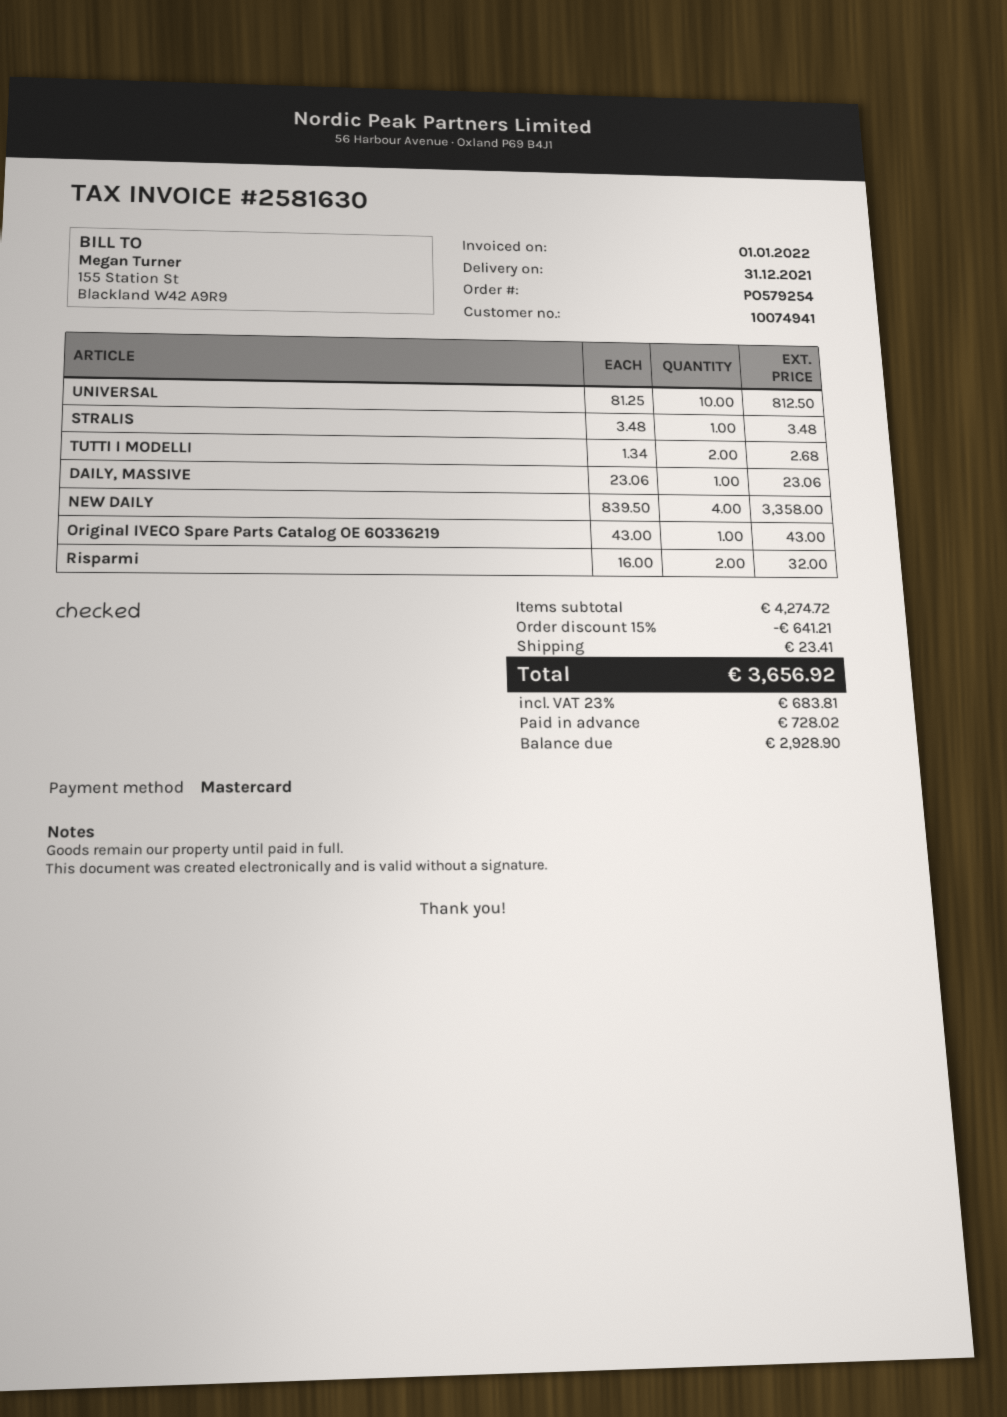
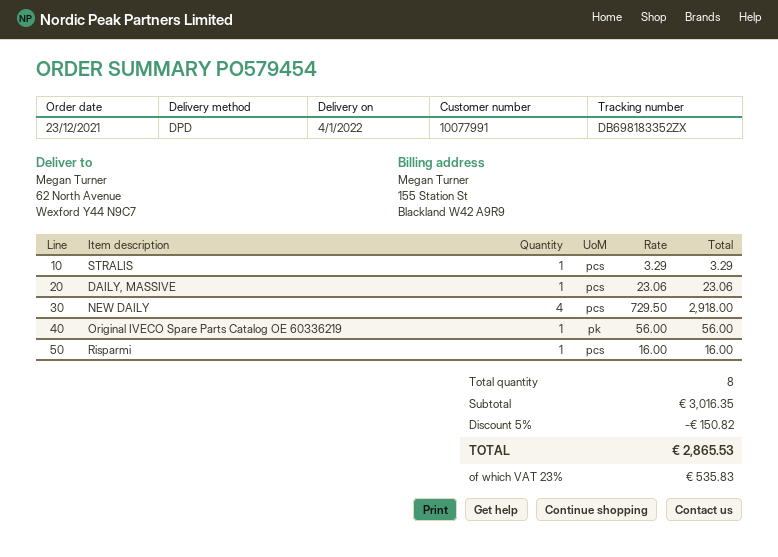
order number: PO579254 -> PO579454
delivery date: 2021-12-31 -> 2022-01-04
customer number: 10074941 -> 10077991
UNIVERSAL: 10 x 81.25 = 812.50 -> none
STRALIS: 1 x 3.48 = 3.48 -> 1 x 3.29 = 3.29
TUTTI I MODELLI: 2 x 1.34 = 2.68 -> none
NEW DAILY: 4 x 839.50 = 3358.00 -> 4 x 729.50 = 2918.00
Original IVECO Spare Parts Catalog OE 60336219: 1 x 43.00 = 43.00 -> 1 x 56.00 = 56.00
Risparmi: 2 x 16.00 = 32.00 -> 1 x 16.00 = 16.00
subtotal: 4274.72 -> 3016.35
discount: 15% = 641.21 -> 5% = 150.82
shipping: 23.41 -> none
tax: 23% = 683.81 -> 23% = 535.83
total: 3656.92 -> 2865.53

